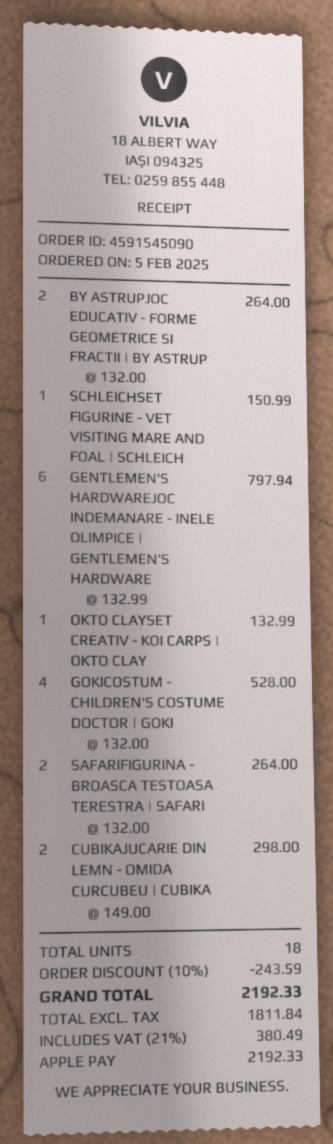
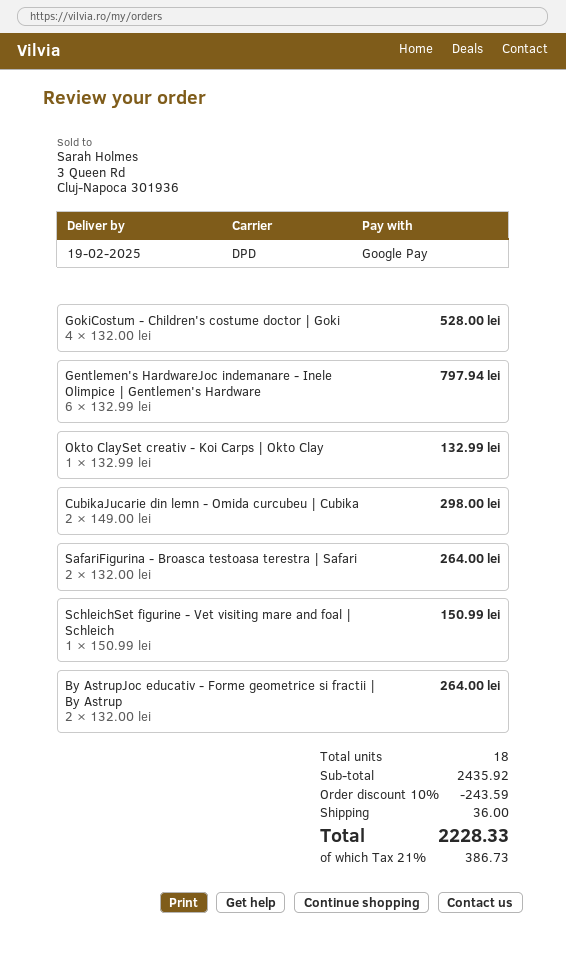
payment method: Apple Pay -> Google Pay
shipping: none -> 36.00
tax: 21% = 380.49 -> 21% = 386.73
total: 2192.33 -> 2228.33

